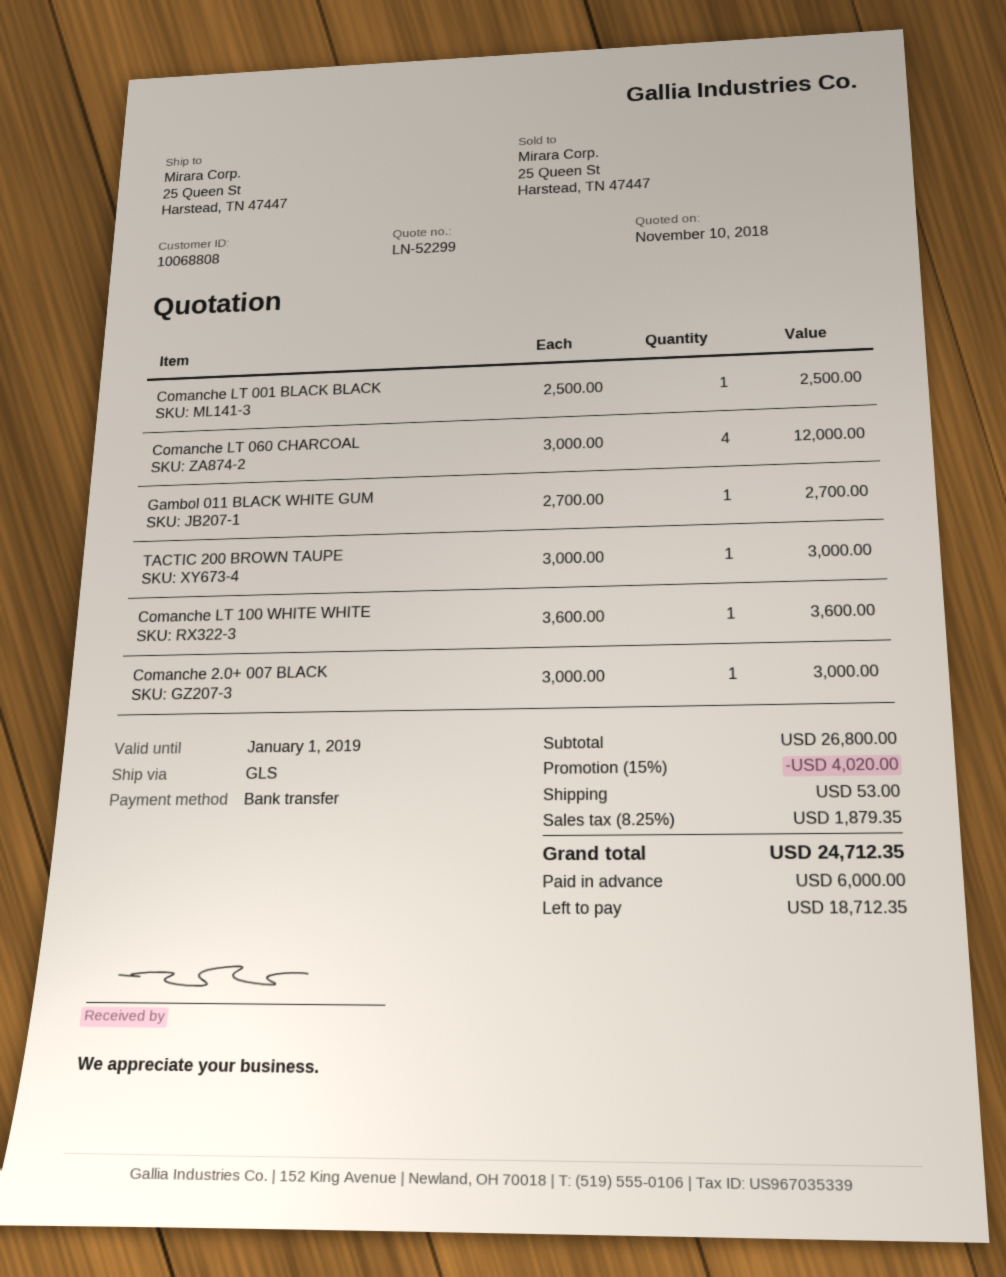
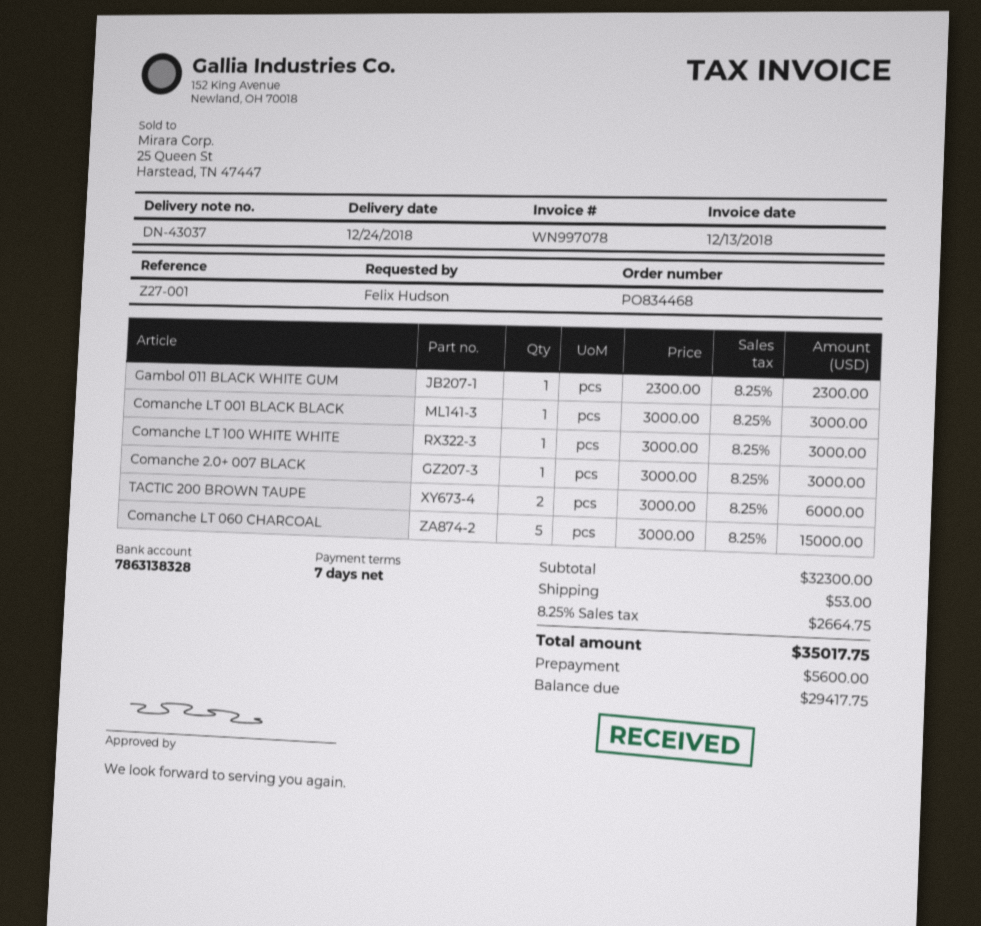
Comanche LT 001 BLACK BLACK: 1 x 2500.00 = 2500.00 -> 1 x 3000.00 = 3000.00
Comanche LT 060 CHARCOAL: 4 x 3000.00 = 12000.00 -> 5 x 3000.00 = 15000.00
Gambol 011 BLACK WHITE GUM: 1 x 2700.00 = 2700.00 -> 1 x 2300.00 = 2300.00
TACTIC 200 BROWN TAUPE: 1 x 3000.00 = 3000.00 -> 2 x 3000.00 = 6000.00
Comanche LT 100 WHITE WHITE: 1 x 3600.00 = 3600.00 -> 1 x 3000.00 = 3000.00
subtotal: 26800.00 -> 32300.00
discount: 15% = 4020.00 -> none
tax: 8.25% = 1879.35 -> 8.25% = 2664.75
total: 24712.35 -> 35017.75
deposit: 6000.00 -> 5600.00
balance: 18712.35 -> 29417.75

